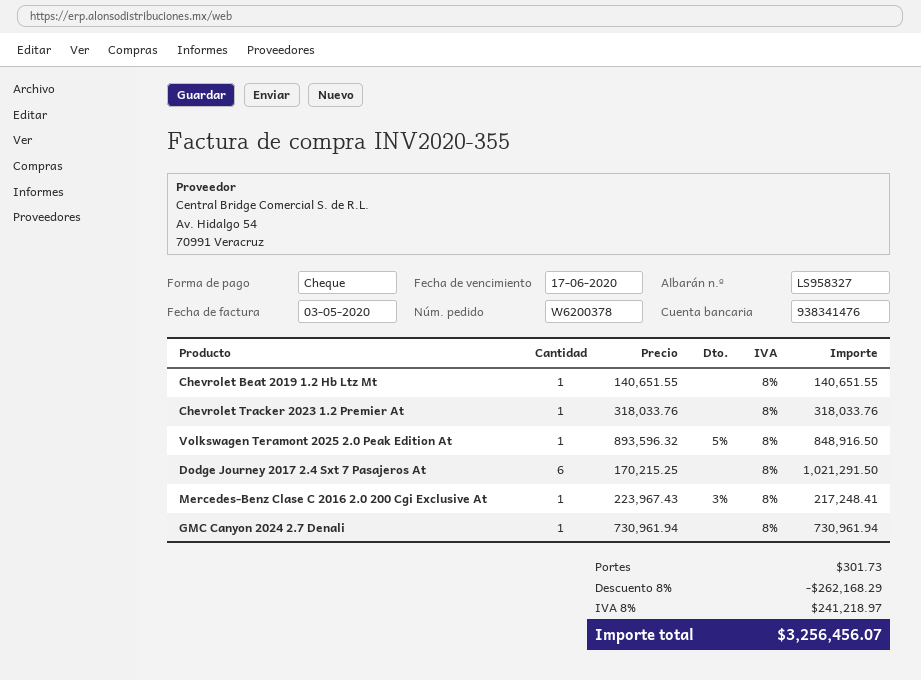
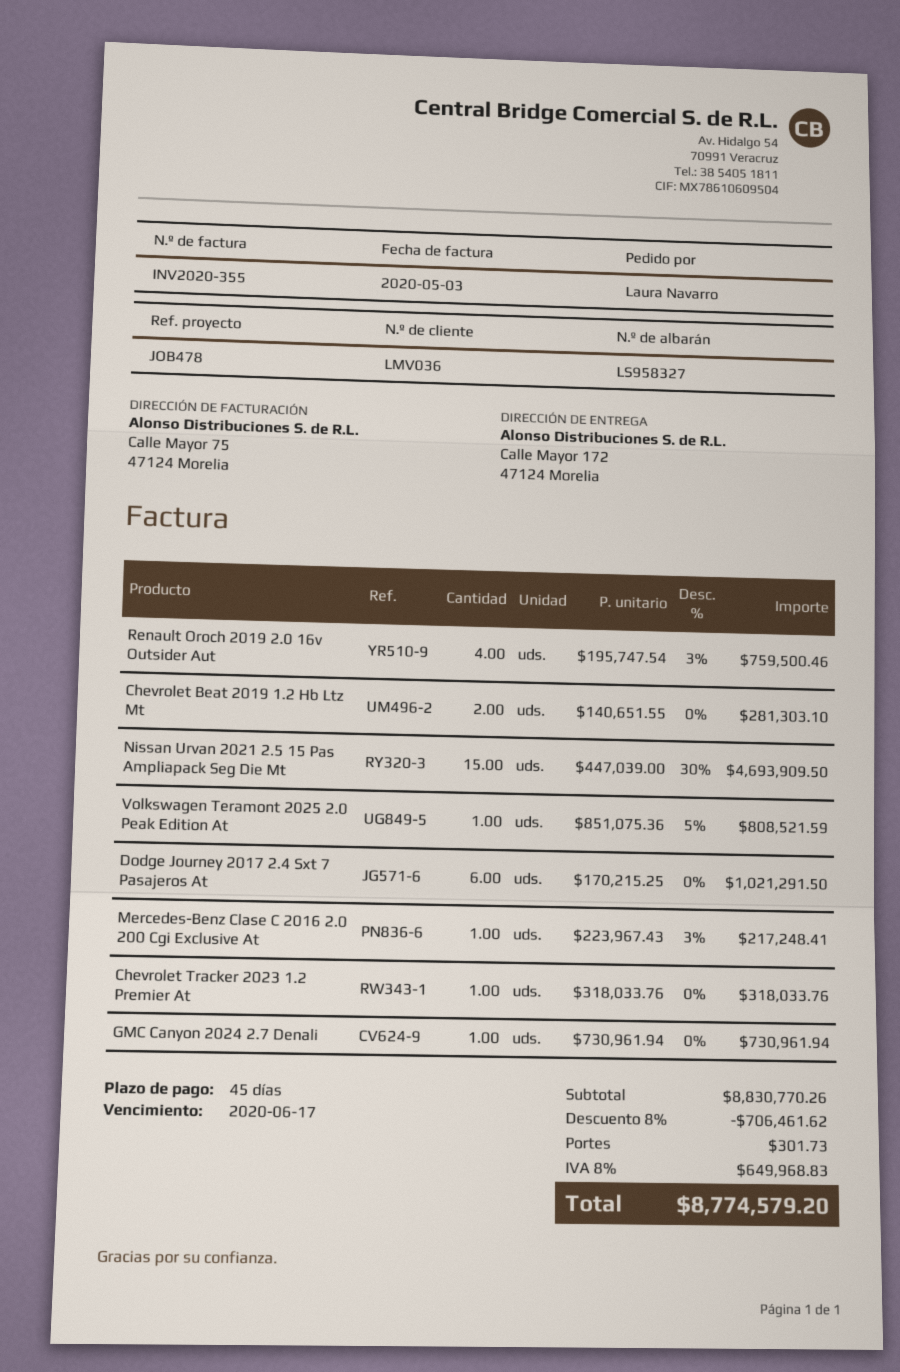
Chevrolet Beat 2019 1.2 Hb Ltz Mt: 1 x 140651.55 = 140651.55 -> 2 x 140651.55 = 281303.10
Volkswagen Teramont 2025 2.0 Peak Edition At: 1 x 893596.32 - 5% = 848916.50 -> 1 x 851075.36 - 5% = 808521.59
Renault Oroch 2019 2.0 16v Outsider Aut: none -> 4 x 195747.54 - 3% = 759500.46
Nissan Urvan 2021 2.5 15 Pas Ampliapack Seg Die Mt: none -> 15 x 447039.00 - 30% = 4693909.50
discount: 8% = 262168.29 -> 8% = 706461.62
tax: 8% = 241218.97 -> 8% = 649968.83
total: 3256456.07 -> 8774579.20

